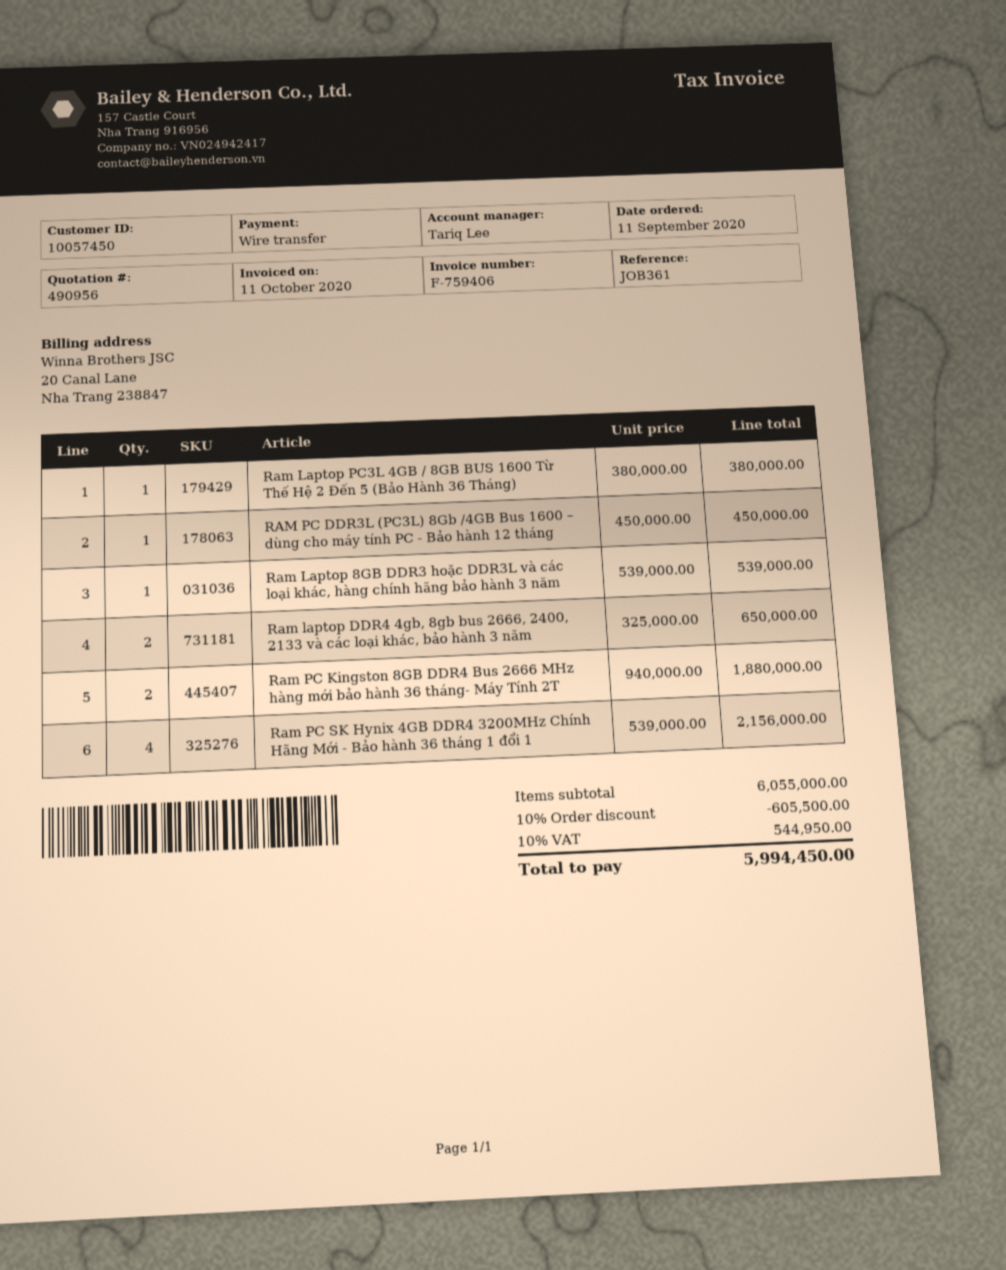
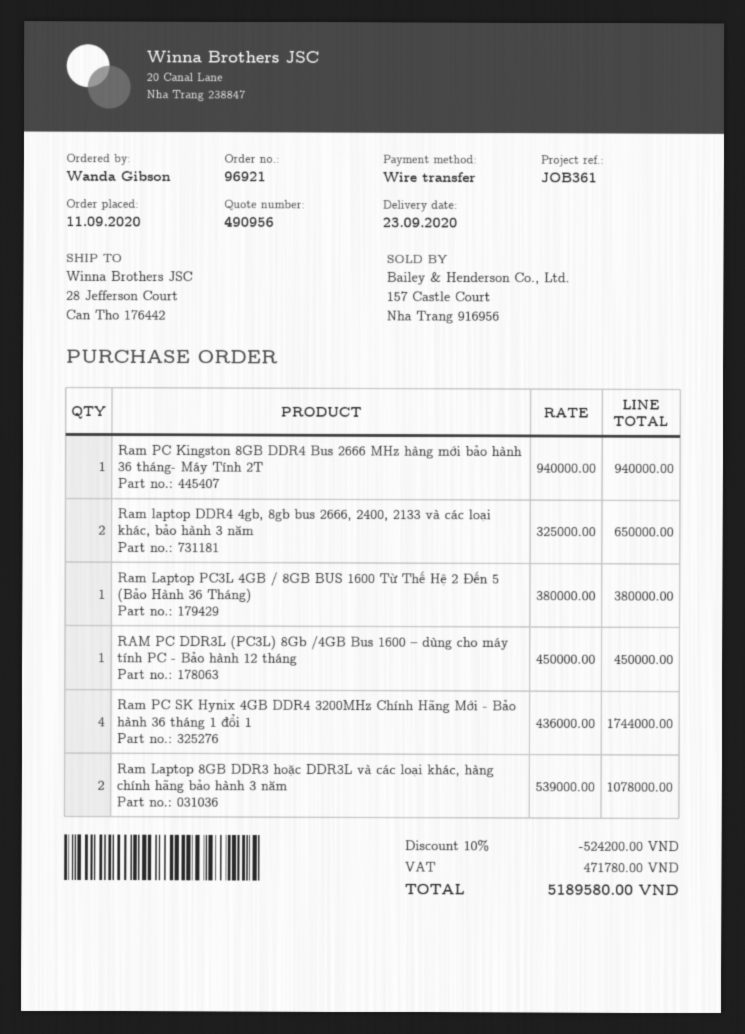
Ram Laptop 8GB DDR3 hoặc DDR3L và các loại khác, hàng chính hãng bảo hành 3 năm: 1 x 539000.00 = 539000.00 -> 2 x 539000.00 = 1078000.00
Ram PC Kingston 8GB DDR4 Bus 2666 MHz hàng mới bảo hành 36 tháng- Máy Tính 2T: 2 x 940000.00 = 1880000.00 -> 1 x 940000.00 = 940000.00
Ram PC SK Hynix 4GB DDR4 3200MHz Chính Hãng Mới - Bảo hành 36 tháng 1 đổi 1: 4 x 539000.00 = 2156000.00 -> 4 x 436000.00 = 1744000.00
discount: 10% = 605500.00 -> 10% = 524200.00
tax: 544950.00 -> 471780.00
total: 5994450.00 -> 5189580.00

